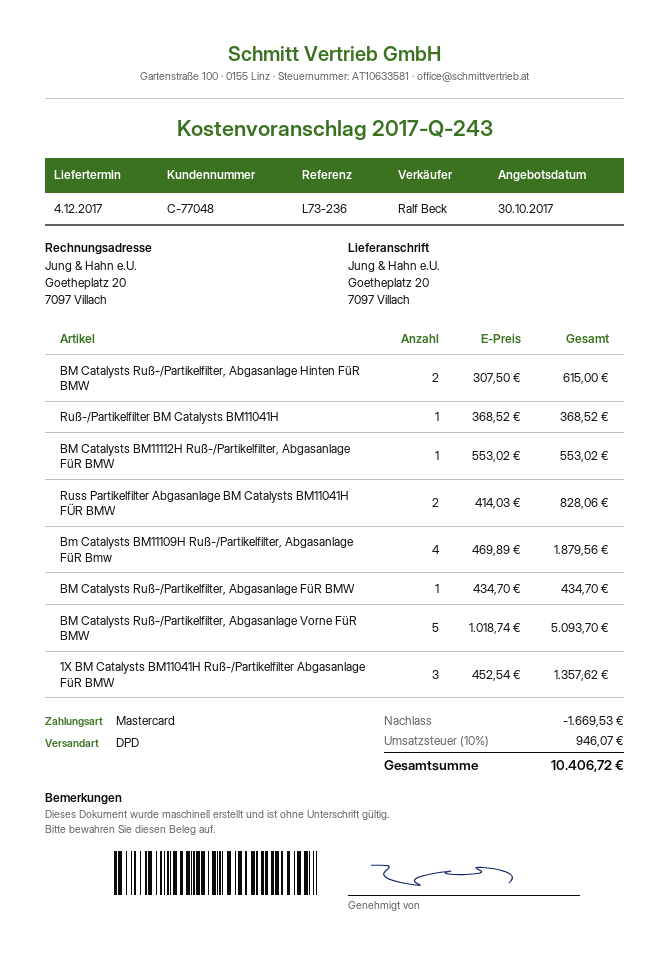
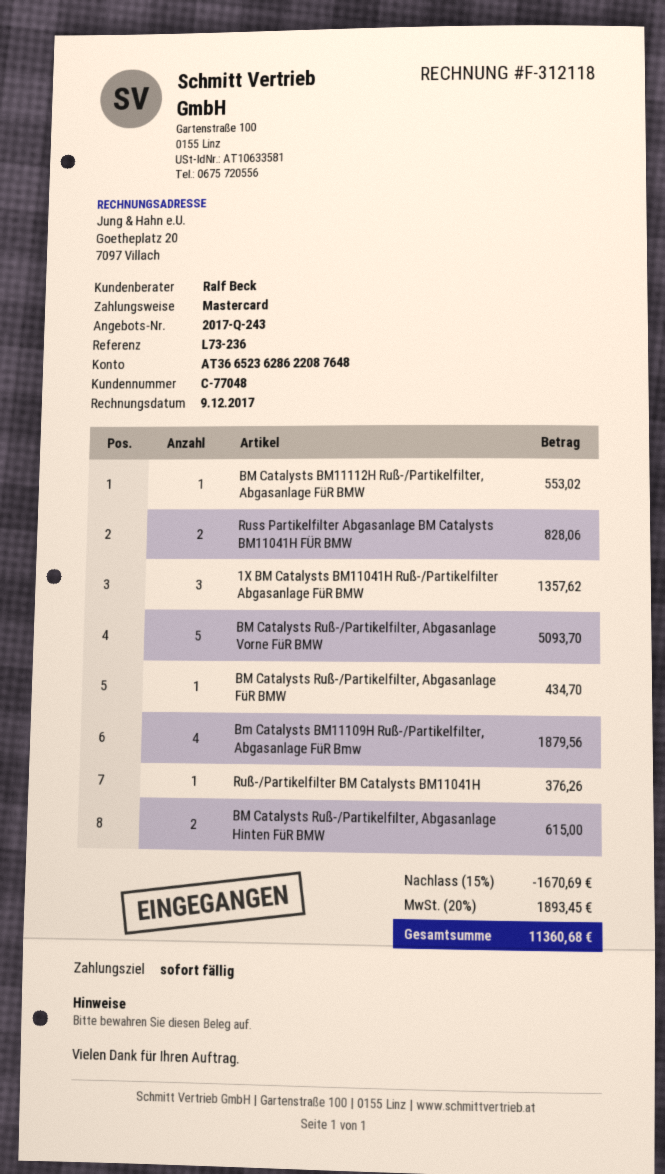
Ruß-/Partikelfilter BM Catalysts BM11041H: 1 for 368.52 -> 1 for 376.26
discount: 1669.53 -> 1670.69
tax: 10% = 946.07 -> 20% = 1893.45
total: 10406.72 -> 11360.68

